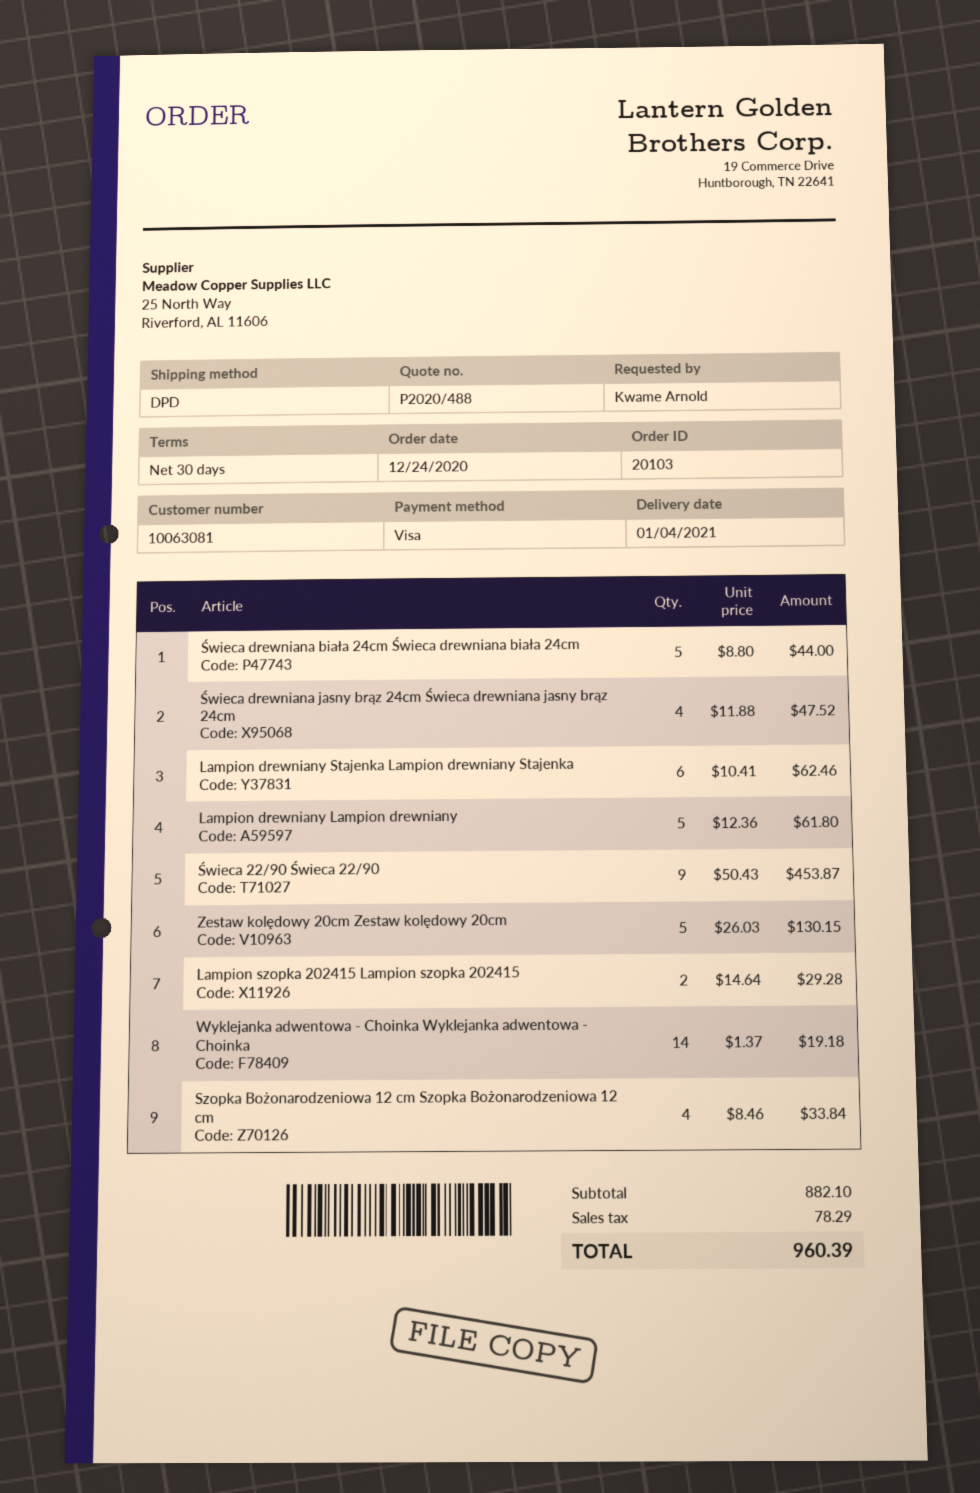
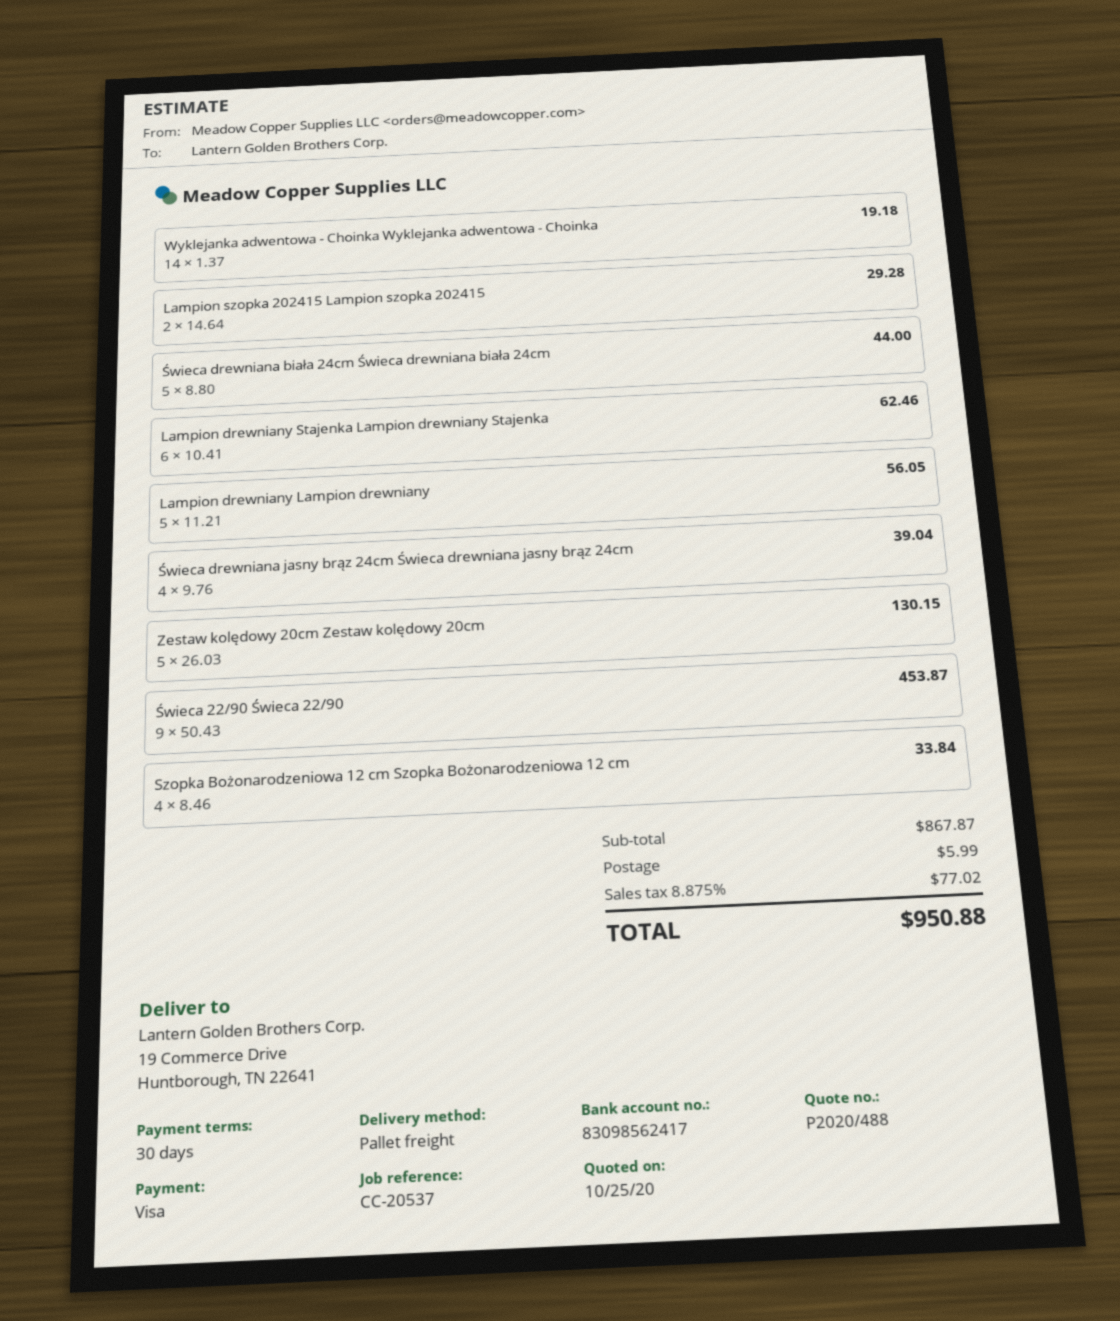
shipping method: DPD -> pallet freight
Świeca drewniana jasny brąz 24cm Świeca drewniana jasny brąz 24cm: 4 x 11.88 = 47.52 -> 4 x 9.76 = 39.04
Lampion drewniany Lampion drewniany: 5 x 12.36 = 61.80 -> 5 x 11.21 = 56.05
subtotal: 882.10 -> 867.87
shipping: none -> 5.99
tax: 78.29 -> 77.02
total: 960.39 -> 950.88

